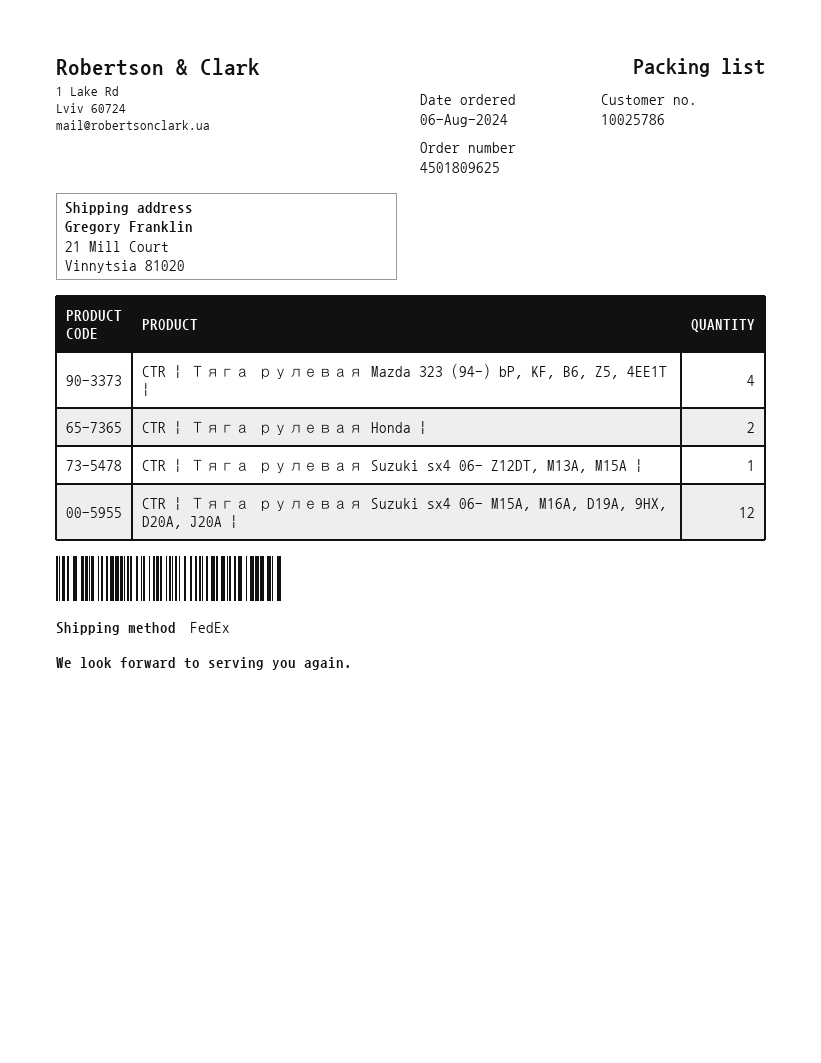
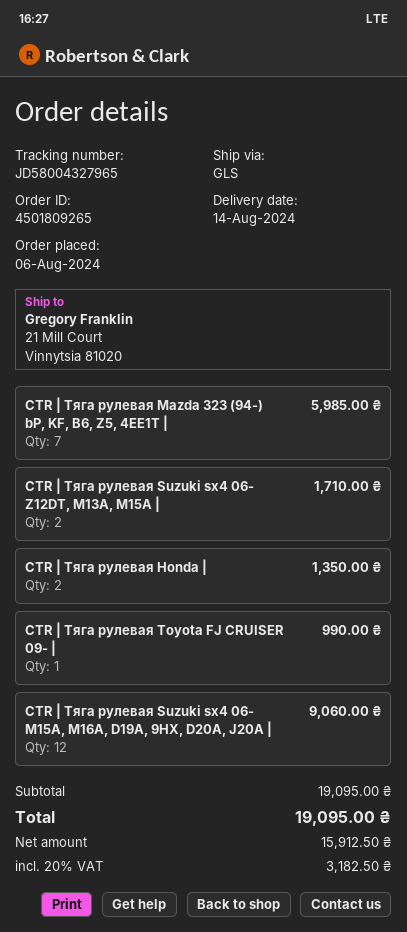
order number: 4501809625 -> 4501809265
shipping method: FedEx -> GLS
CTR | Тяга рулевая Mazda 323 (94-) bP, KF, B6, Z5, 4EE1T |: 4 -> 7
CTR | Тяга рулевая Suzuki sx4 06- Z12DT, M13A, M15A |: 1 -> 2
CTR | Тяга рулевая Toyota FJ CRUISER 09- |: none -> 1

